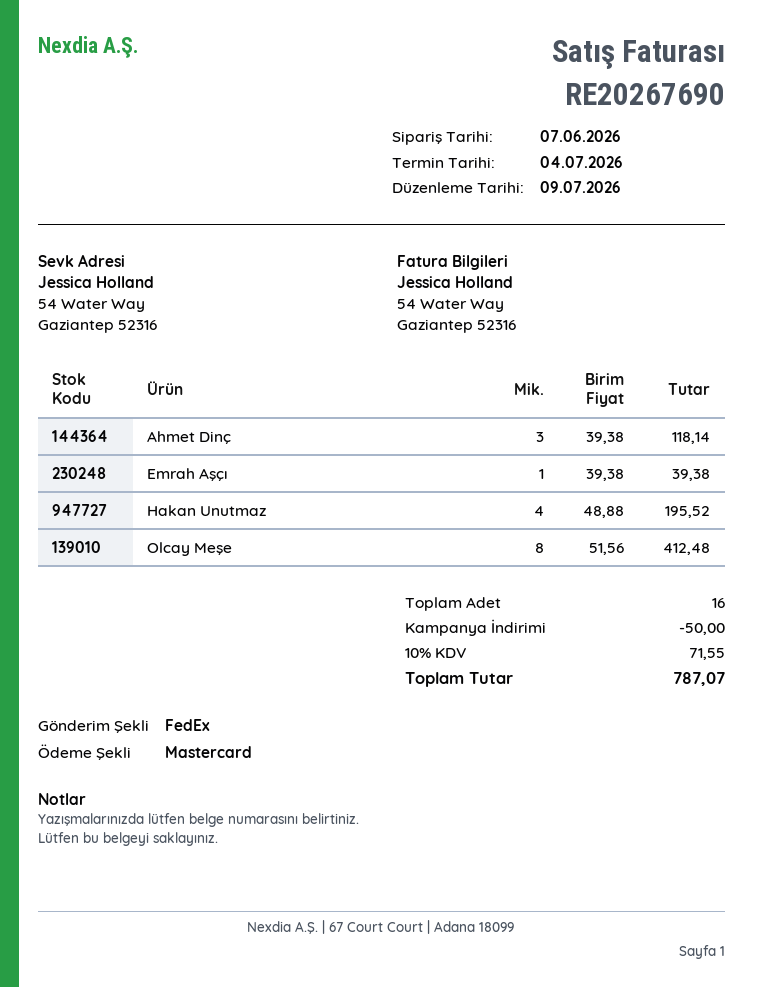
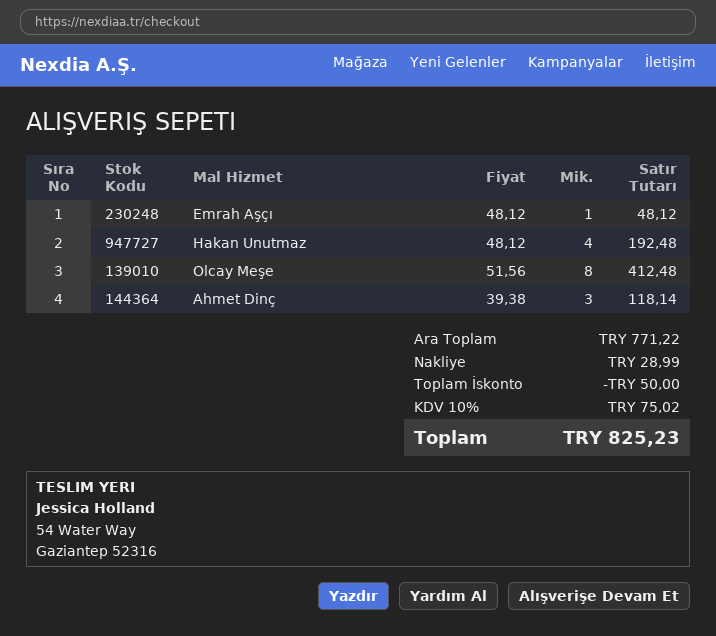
Emrah Aşçı: 1 x 39.38 = 39.38 -> 1 x 48.12 = 48.12
Hakan Unutmaz: 4 x 48.88 = 195.52 -> 4 x 48.12 = 192.48
shipping: none -> 28.99
tax: 10% = 71.55 -> 10% = 75.02
total: 787.07 -> 825.23

